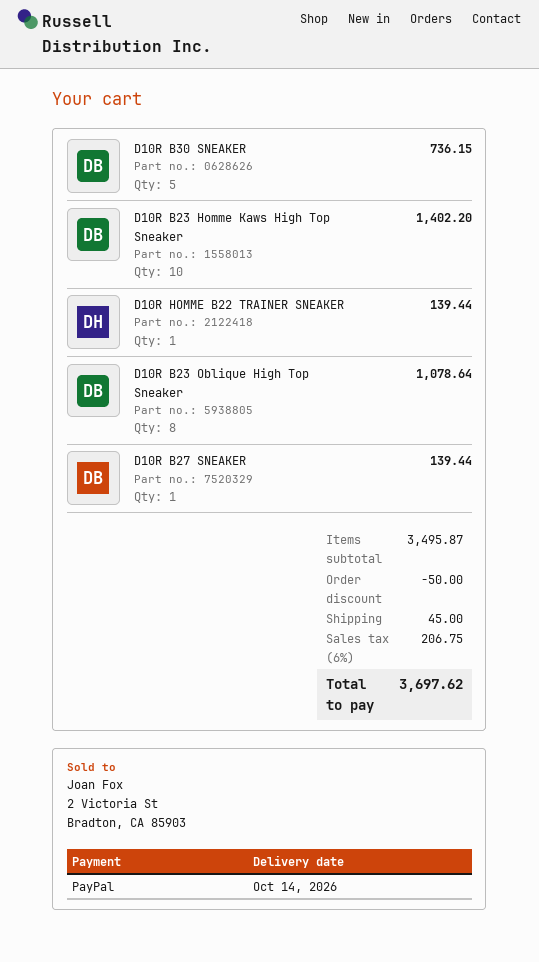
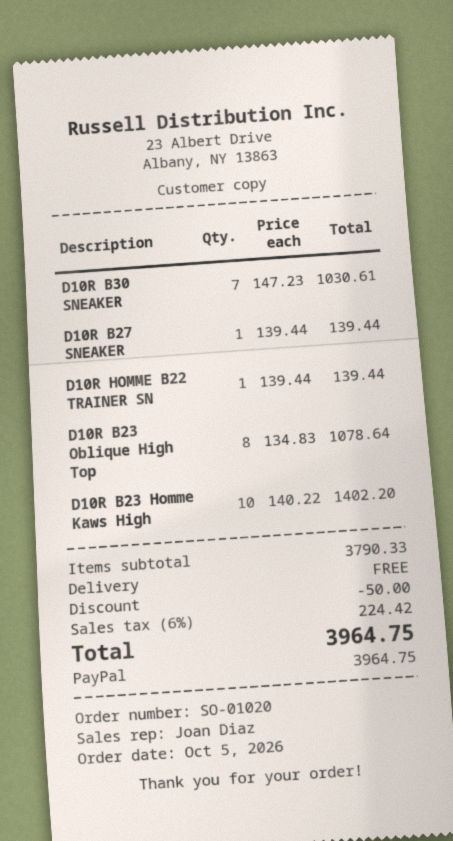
D10R B30 SNEAKER: 5 for 736.15 -> 7 for 1030.61
subtotal: 3495.87 -> 3790.33
shipping: 45.00 -> 0.00
tax: 6% = 206.75 -> 6% = 224.42
total: 3697.62 -> 3964.75

